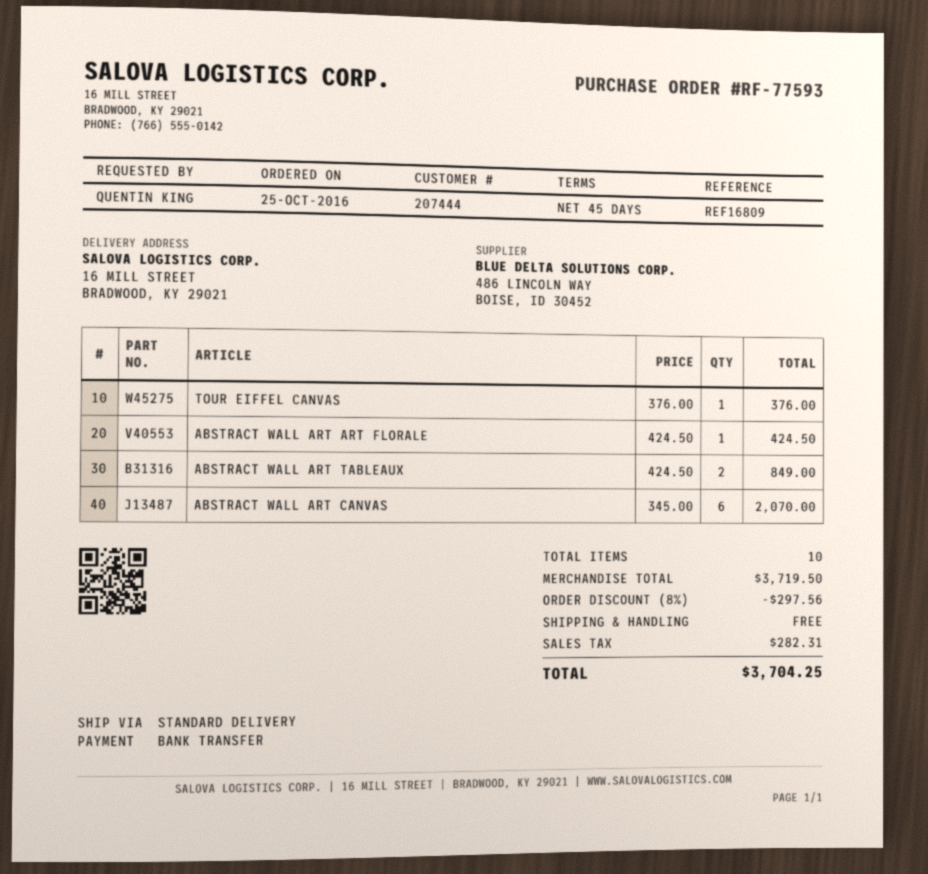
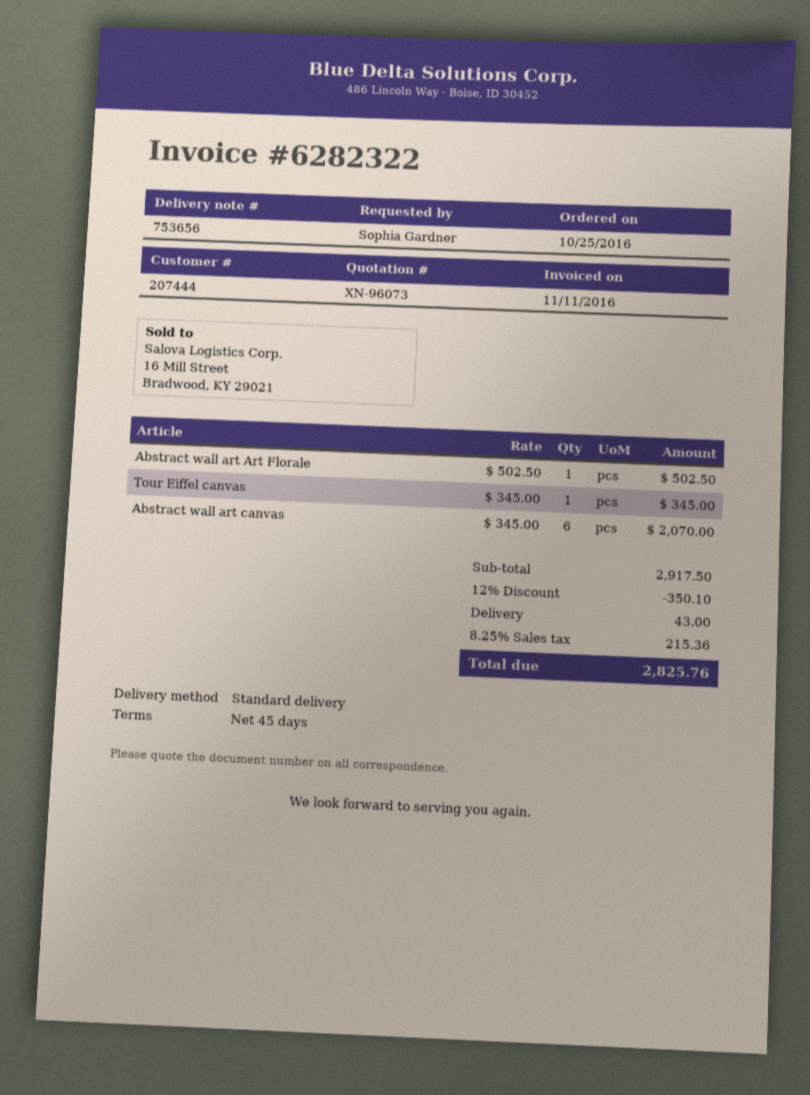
ordered by: QUENTIN KING -> Sophia Gardner
TOUR EIFFEL CANVAS: 1 x 376.00 = 376.00 -> 1 x 345.00 = 345.00
ABSTRACT WALL ART ART FLORALE: 1 x 424.50 = 424.50 -> 1 x 502.50 = 502.50
ABSTRACT WALL ART TABLEAUX: 2 x 424.50 = 849.00 -> none
subtotal: 3719.50 -> 2917.50
discount: 8% = 297.56 -> 12% = 350.10
shipping: 0.00 -> 43.00
tax: 282.31 -> 215.36
total: 3704.25 -> 2825.76

